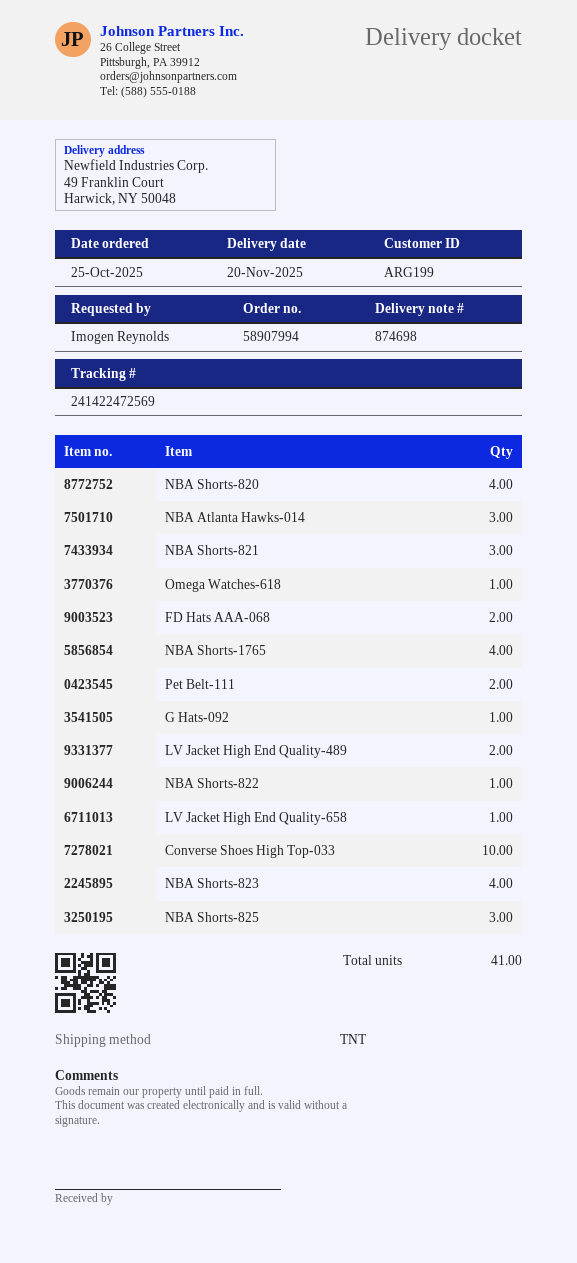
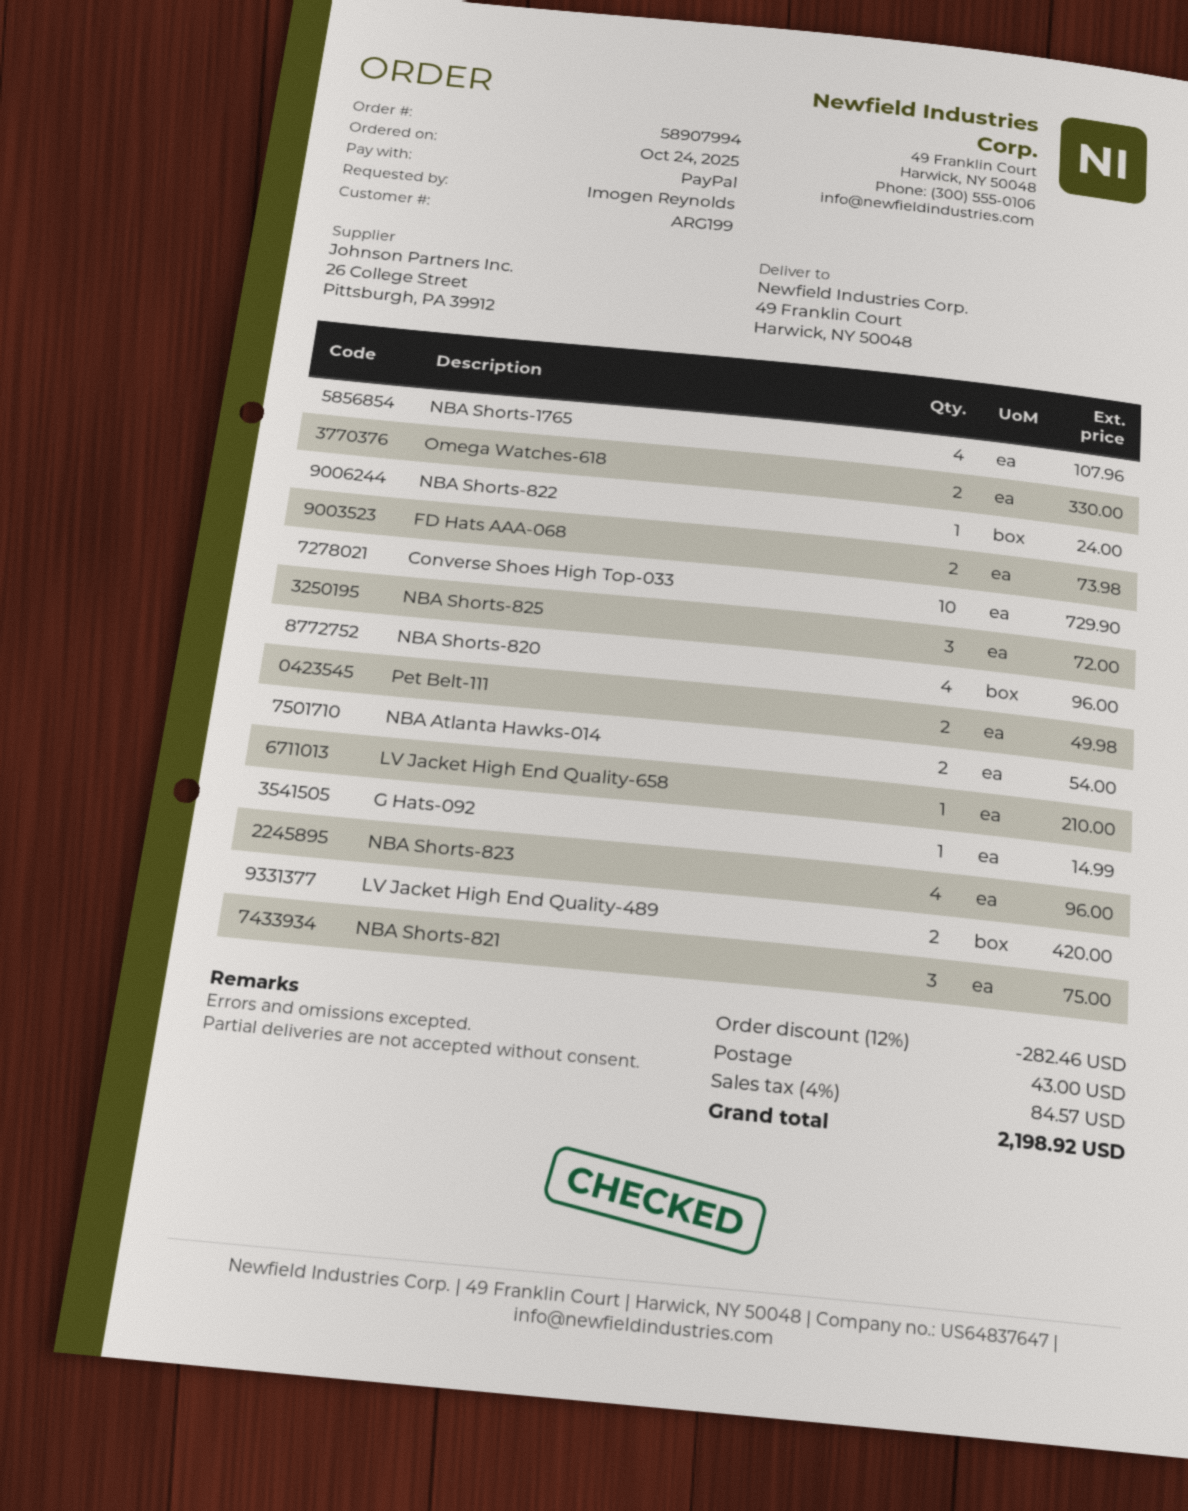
order date: 2025-10-25 -> 2025-10-24
NBA Atlanta Hawks-014: 3 -> 2
Omega Watches-618: 1 -> 2

